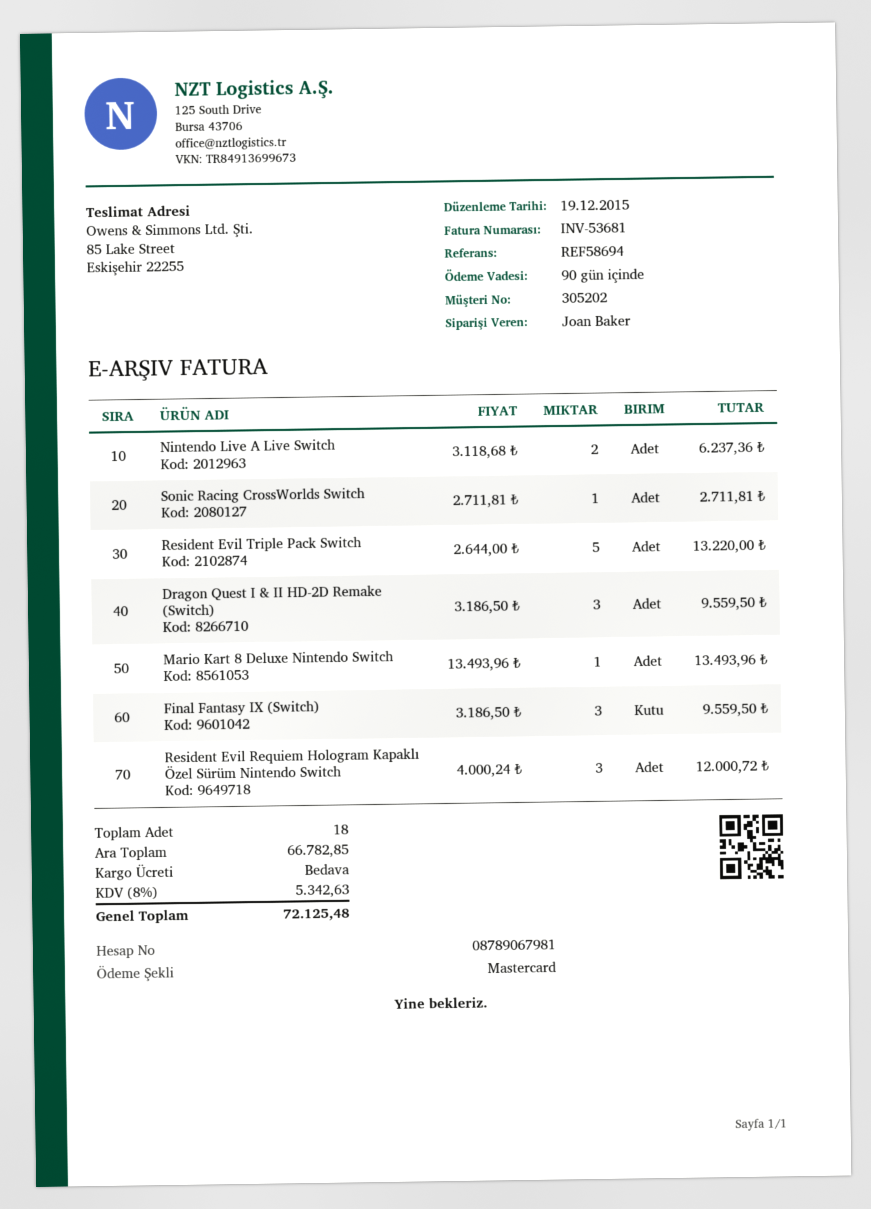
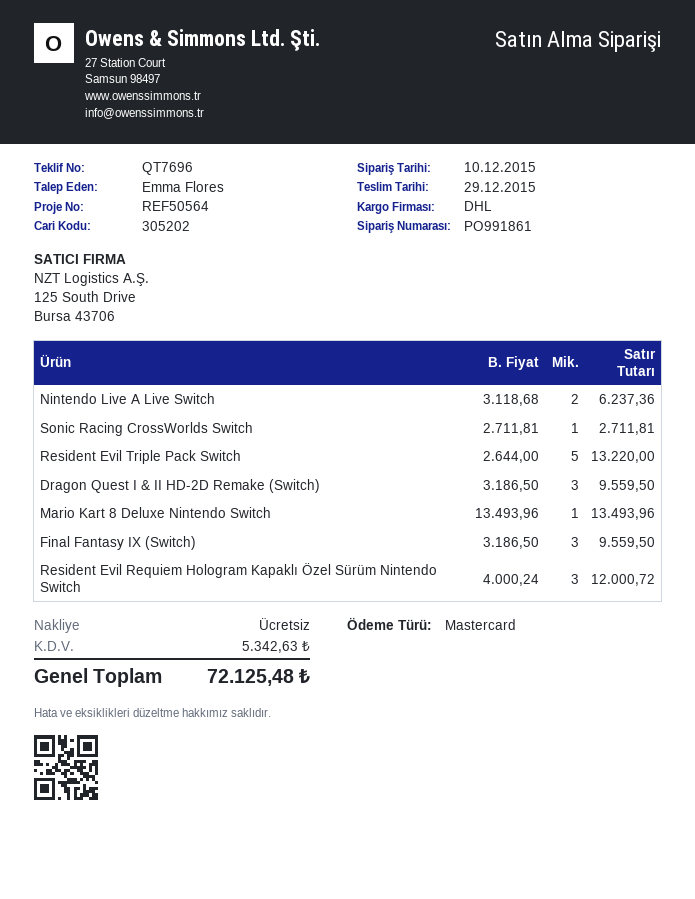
reference: REF58694 -> REF50564
ordered by: Joan Baker -> Emma Flores

